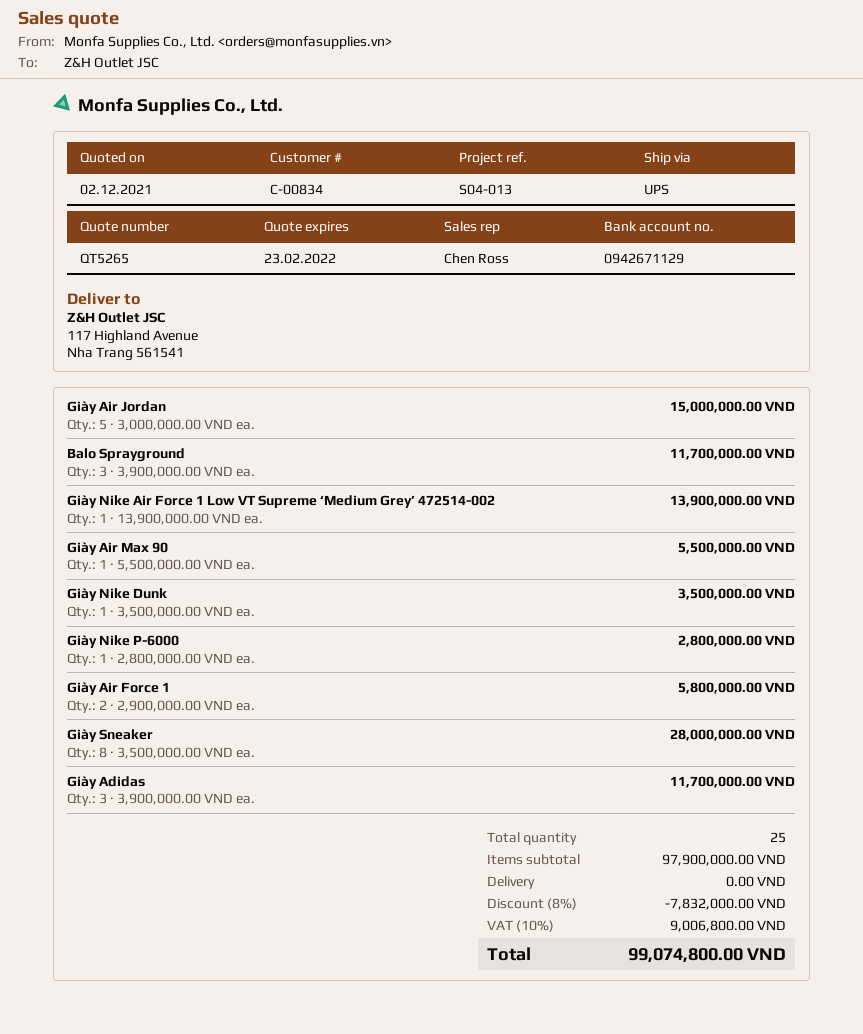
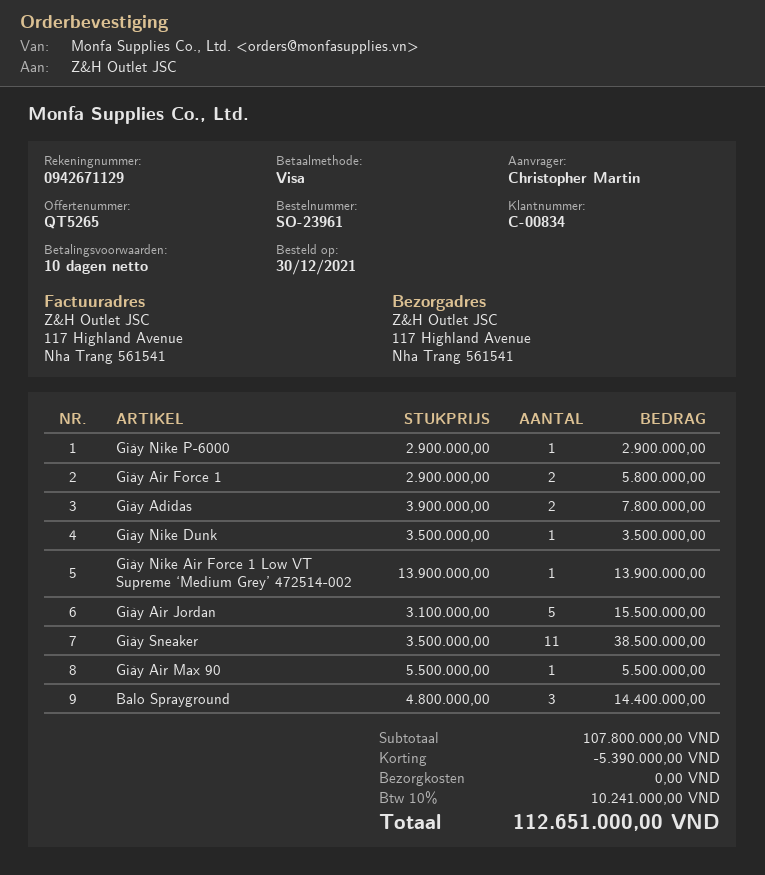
Giày Air Jordan: 5 x 3000000.00 = 15000000.00 -> 5 x 3100000.00 = 15500000.00
Balo Sprayground: 3 x 3900000.00 = 11700000.00 -> 3 x 4800000.00 = 14400000.00
Giày Nike P-6000: 1 x 2800000.00 = 2800000.00 -> 1 x 2900000.00 = 2900000.00
Giày Sneaker: 8 x 3500000.00 = 28000000.00 -> 11 x 3500000.00 = 38500000.00
Giày Adidas: 3 x 3900000.00 = 11700000.00 -> 2 x 3900000.00 = 7800000.00
subtotal: 97900000.00 -> 107800000.00
discount: 7832000.00 -> 5390000.00
tax: 10% = 9006800.00 -> 10% = 10241000.00
total: 99074800.00 -> 112651000.00

